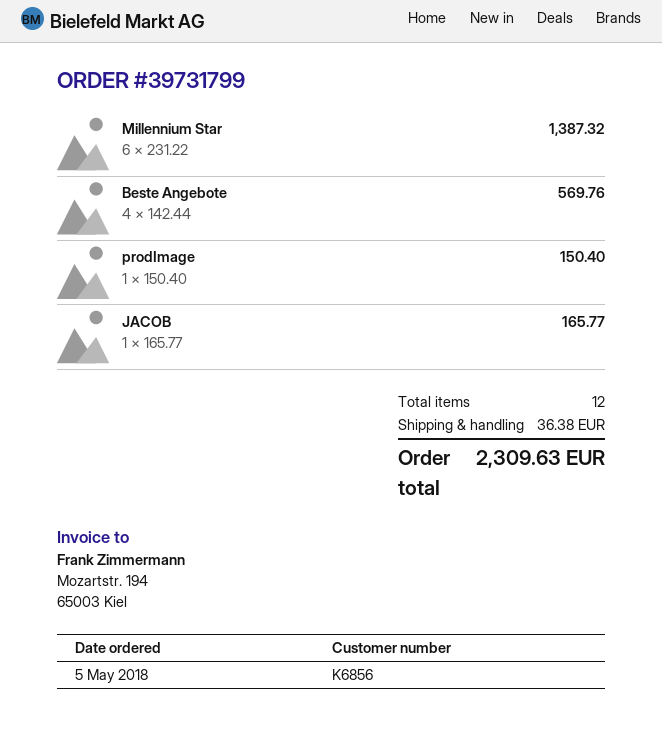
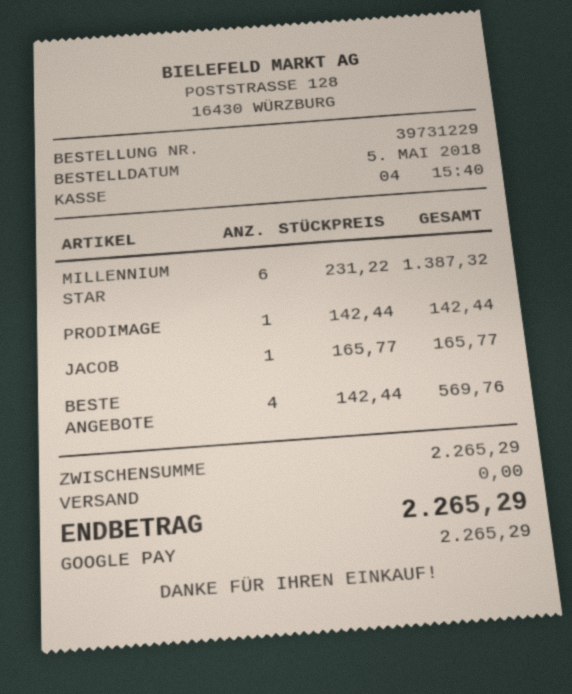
order number: 39731799 -> 39731229
prodImage: 1 x 150.40 = 150.40 -> 1 x 142.44 = 142.44
shipping: 36.38 -> 0.00
total: 2309.63 -> 2265.29

